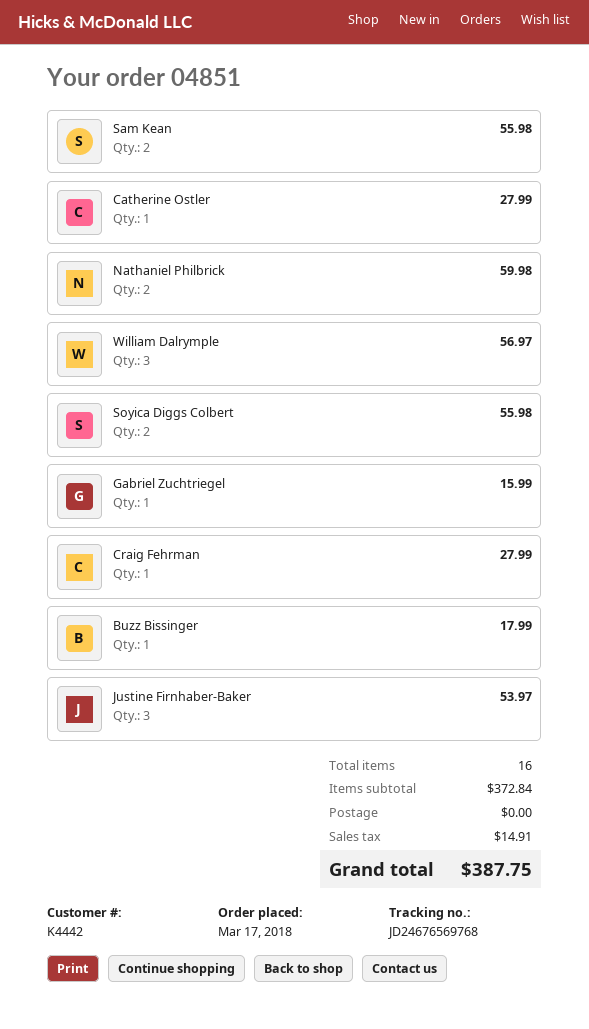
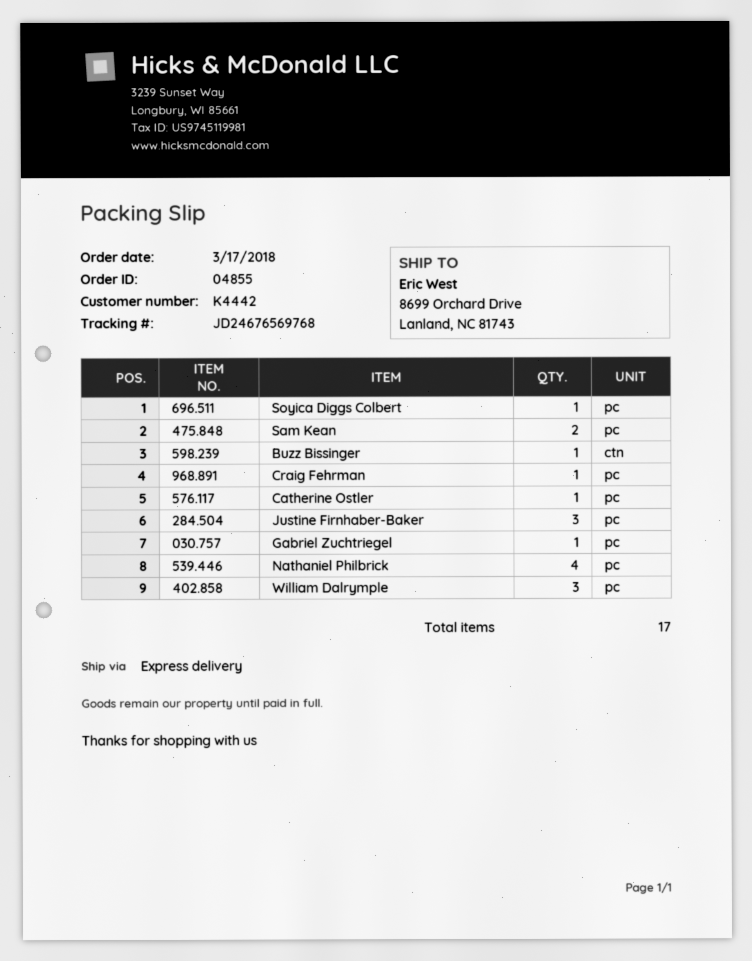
order number: 04851 -> 04855
Nathaniel Philbrick: 2 -> 4
Soyica Diggs Colbert: 2 -> 1
total quantity: 16 -> 17

